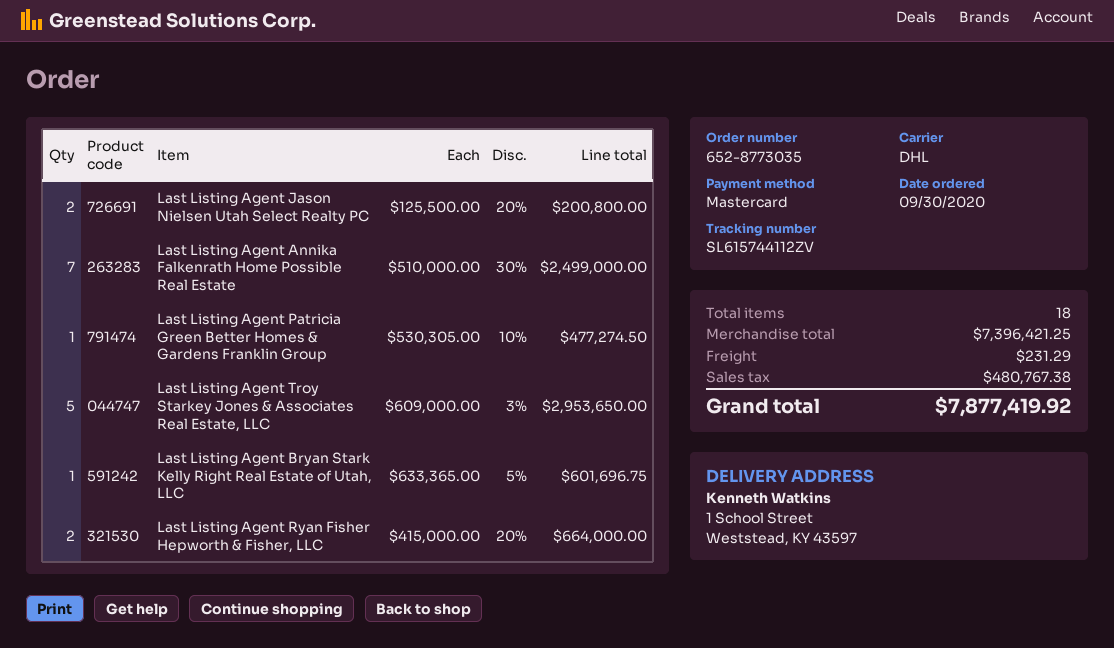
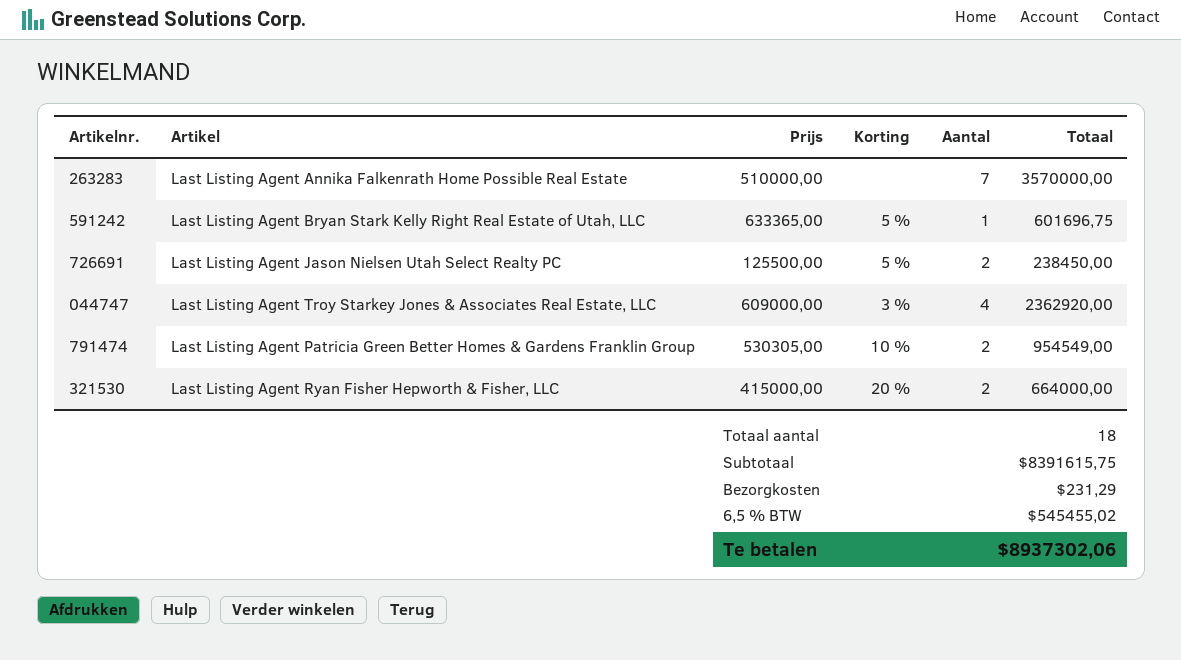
Last Listing Agent Jason Nielsen Utah Select Realty PC: 2 x 125500.00 - 20% = 200800.00 -> 2 x 125500.00 - 5% = 238450.00
Last Listing Agent Annika Falkenrath Home Possible Real Estate: 7 x 510000.00 - 30% = 2499000.00 -> 7 x 510000.00 = 3570000.00
Last Listing Agent Patricia Green Better Homes & Gardens Franklin Group: 1 x 530305.00 - 10% = 477274.50 -> 2 x 530305.00 - 10% = 954549.00
Last Listing Agent Troy Starkey Jones & Associates Real Estate, LLC: 5 x 609000.00 - 3% = 2953650.00 -> 4 x 609000.00 - 3% = 2362920.00
subtotal: 7396421.25 -> 8391615.75
tax: 480767.38 -> 545455.02
total: 7877419.92 -> 8937302.06

